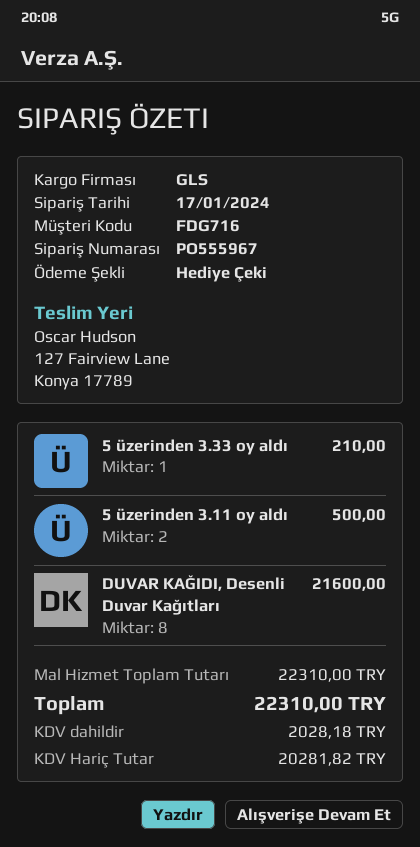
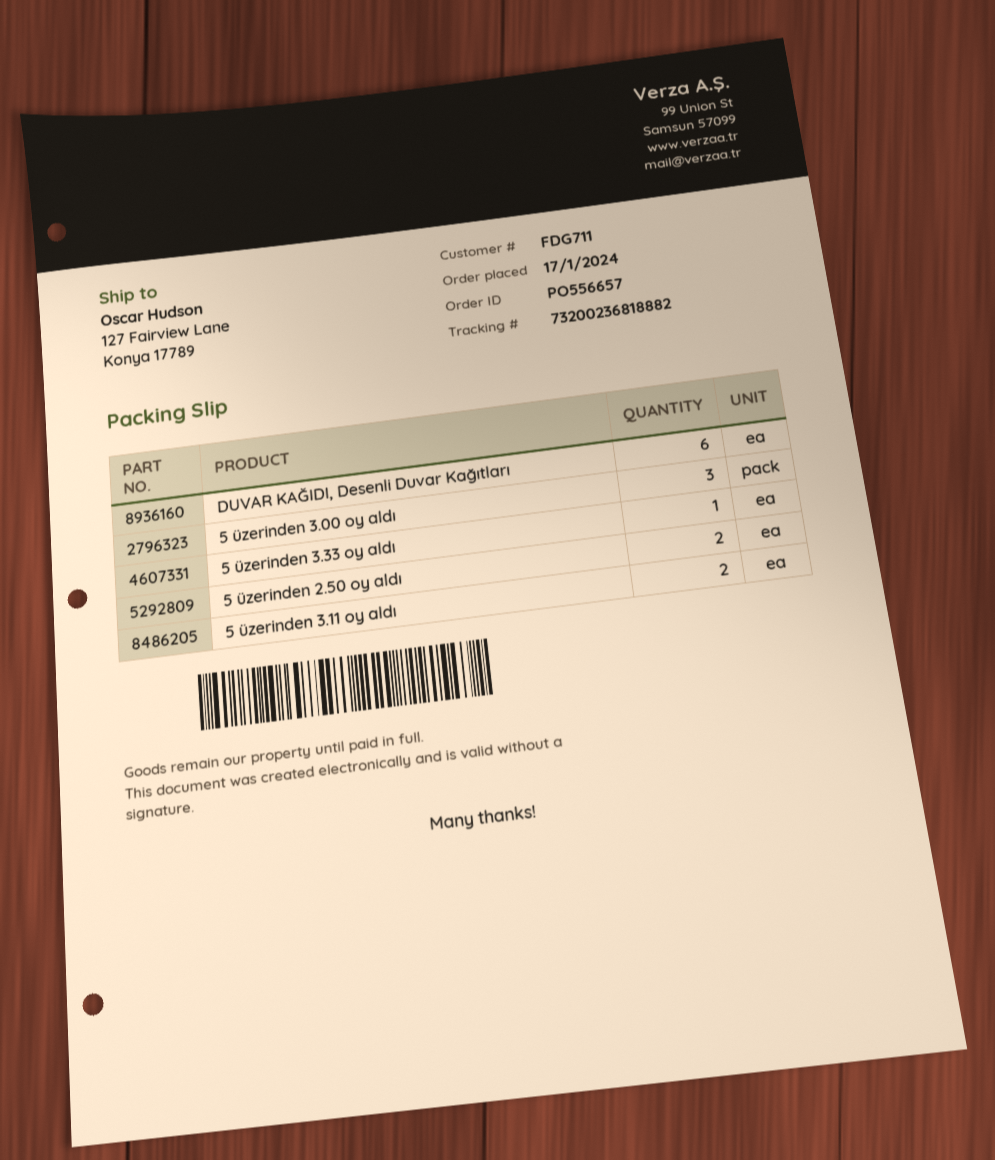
order number: PO555967 -> PO556657
customer number: FDG716 -> FDG711
DUVAR KAĞIDI, Desenli Duvar Kağıtları: 8 -> 6
5 üzerinden 3.00 oy aldı: none -> 3
5 üzerinden 2.50 oy aldı: none -> 2

